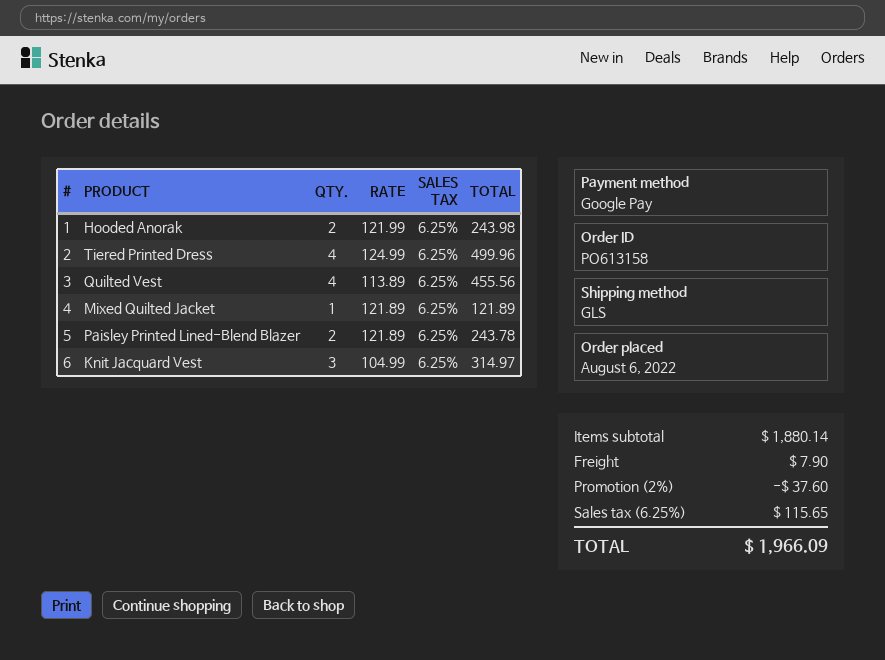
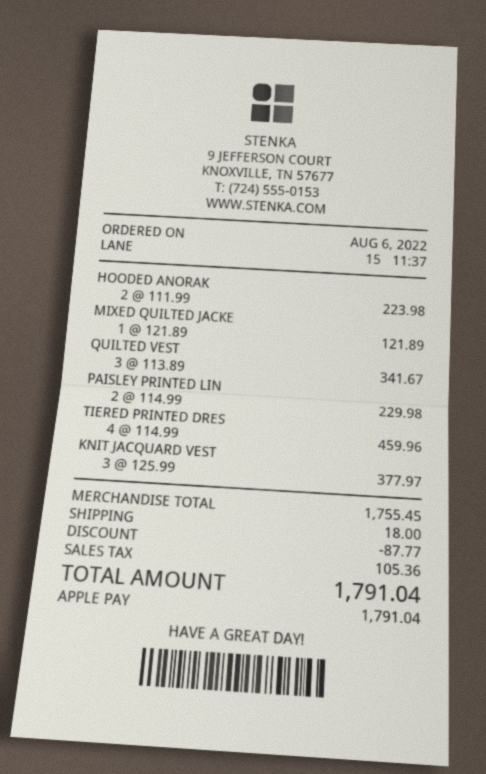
payment method: Google Pay -> Apple Pay
Hooded Anorak: 2 x 121.99 = 243.98 -> 2 x 111.99 = 223.98
Tiered Printed Dress: 4 x 124.99 = 499.96 -> 4 x 114.99 = 459.96
Quilted Vest: 4 x 113.89 = 455.56 -> 3 x 113.89 = 341.67
Paisley Printed Lined-Blend Blazer: 2 x 121.89 = 243.78 -> 2 x 114.99 = 229.98
Knit Jacquard Vest: 3 x 104.99 = 314.97 -> 3 x 125.99 = 377.97
subtotal: 1880.14 -> 1755.45
discount: 37.60 -> 87.77
shipping: 7.90 -> 18.00
tax: 115.65 -> 105.36
total: 1966.09 -> 1791.04

